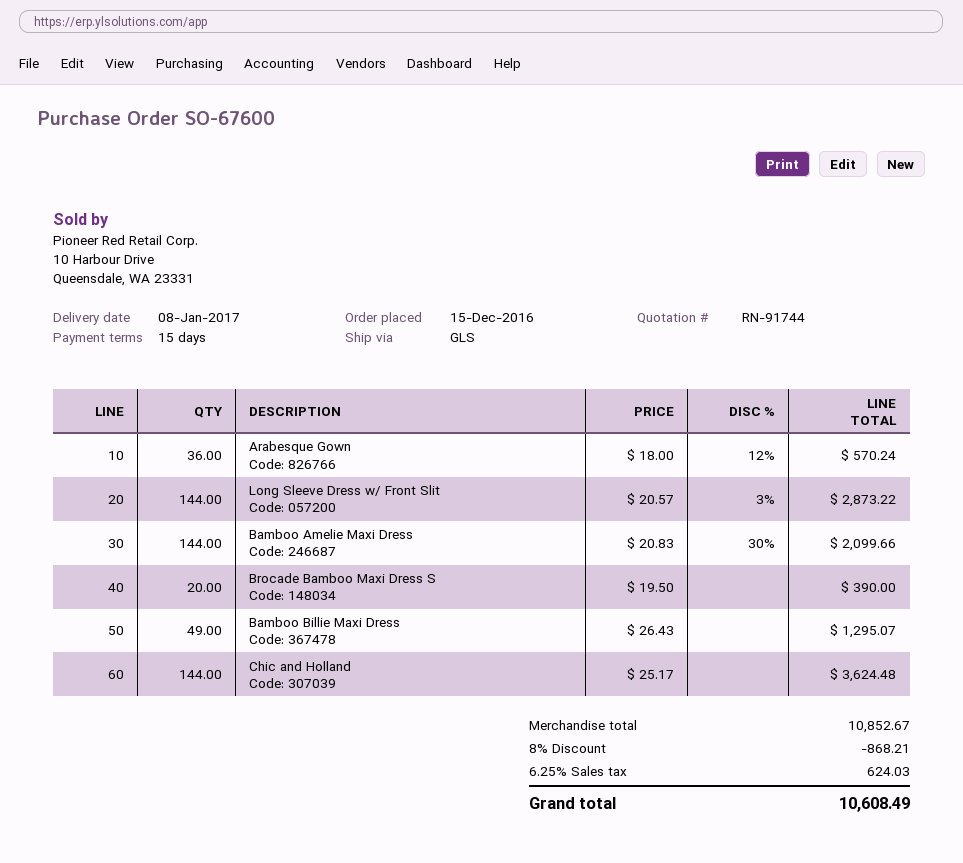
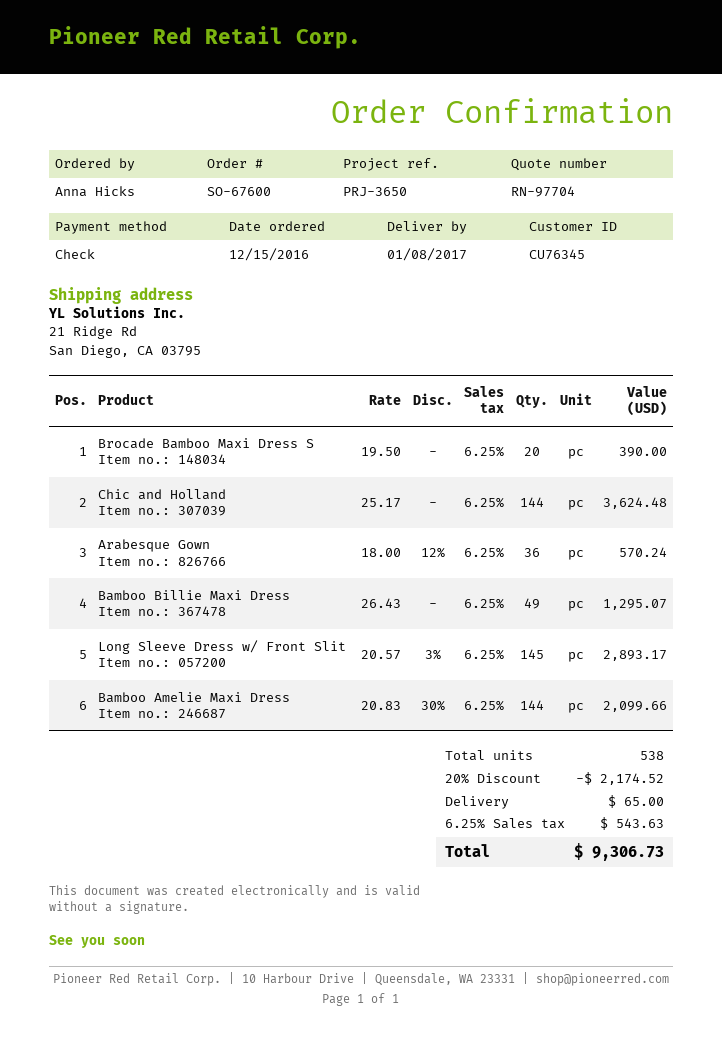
quote number: RN-91744 -> RN-97704
Long Sleeve Dress w/ Front Slit: 144 x 20.57 - 3% = 2873.22 -> 145 x 20.57 - 3% = 2893.17
discount: 8% = 868.21 -> 20% = 2174.52
shipping: none -> 65.00
tax: 6.25% = 624.03 -> 6.25% = 543.63
total: 10608.49 -> 9306.73

